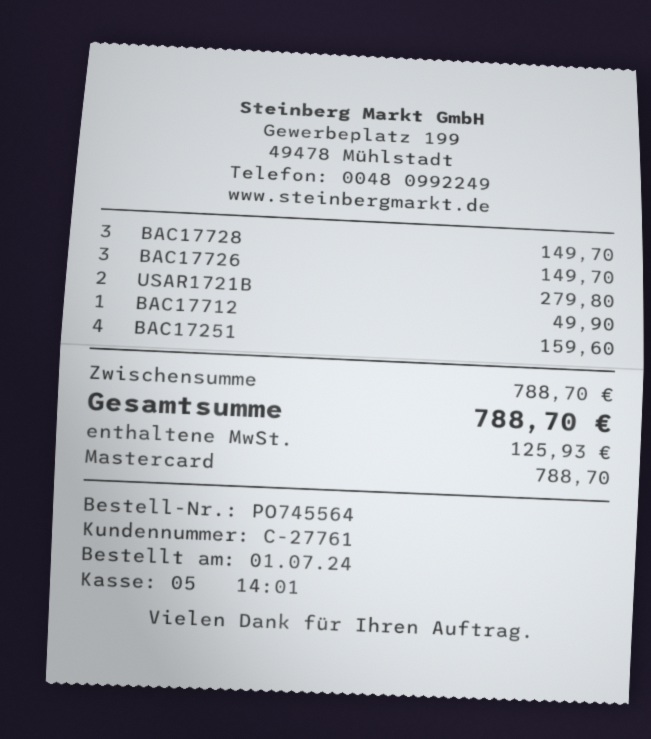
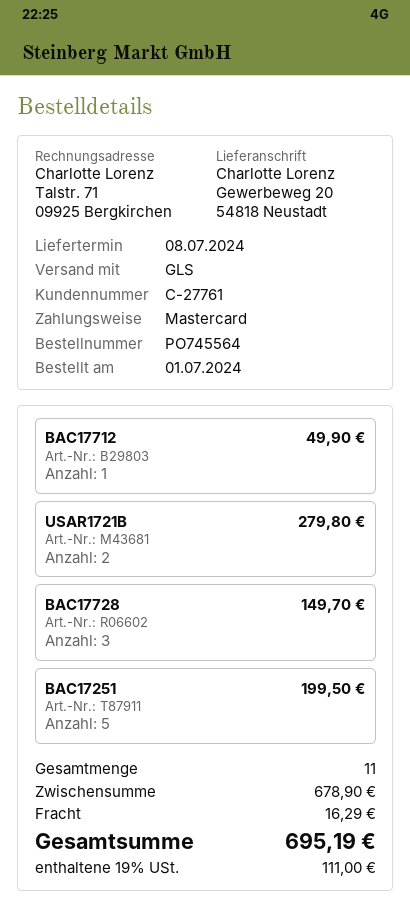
BAC17726: 3 for 149.70 -> none
BAC17251: 4 for 159.60 -> 5 for 199.50
subtotal: 788.70 -> 678.90
shipping: none -> 16.29
tax: 125.93 -> 111.00
total: 788.70 -> 695.19

